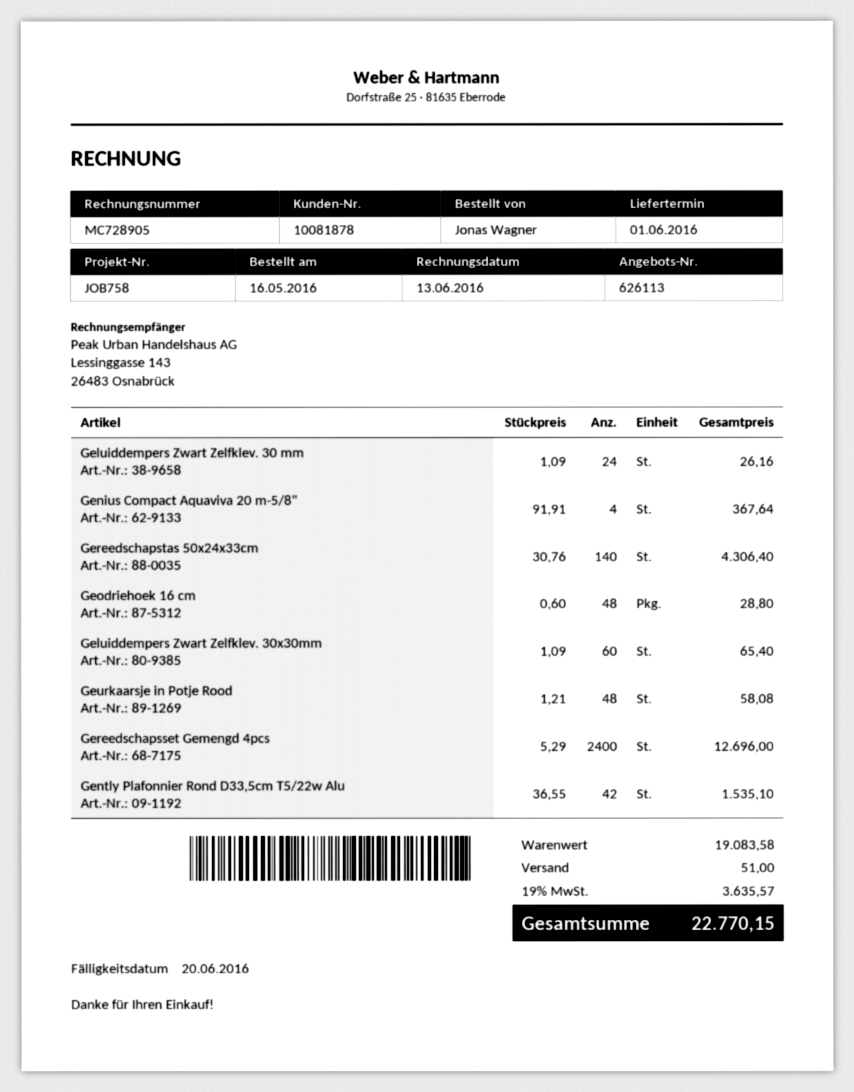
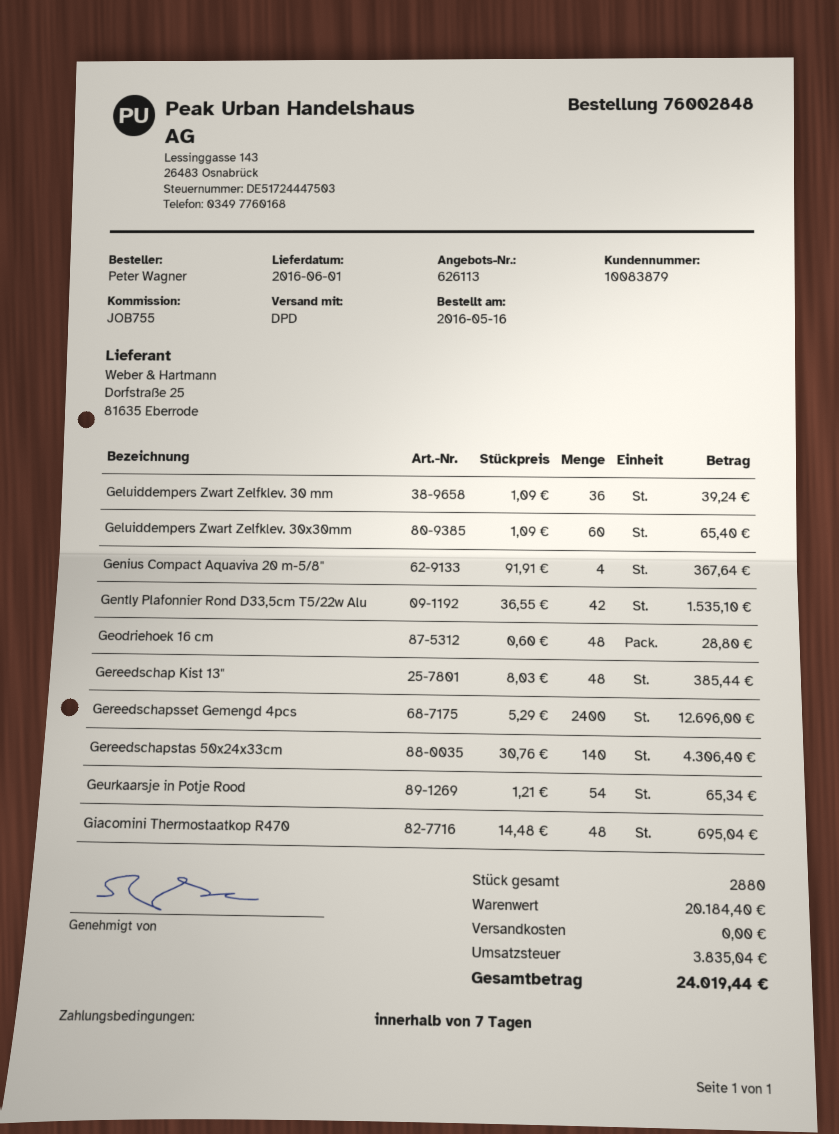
customer number: 10081878 -> 10083879
reference: JOB758 -> JOB755
ordered by: Jonas Wagner -> Peter Wagner
Geluiddempers Zwart Zelfklev. 30 mm: 24 x 1.09 = 26.16 -> 36 x 1.09 = 39.24
Geurkaarsje in Potje Rood: 48 x 1.21 = 58.08 -> 54 x 1.21 = 65.34
Gereedschap Kist 13": none -> 48 x 8.03 = 385.44
Giacomini Thermostaatkop R470: none -> 48 x 14.48 = 695.04
subtotal: 19083.58 -> 20184.40
shipping: 51.00 -> 0.00
tax: 3635.57 -> 3835.04
total: 22770.15 -> 24019.44

